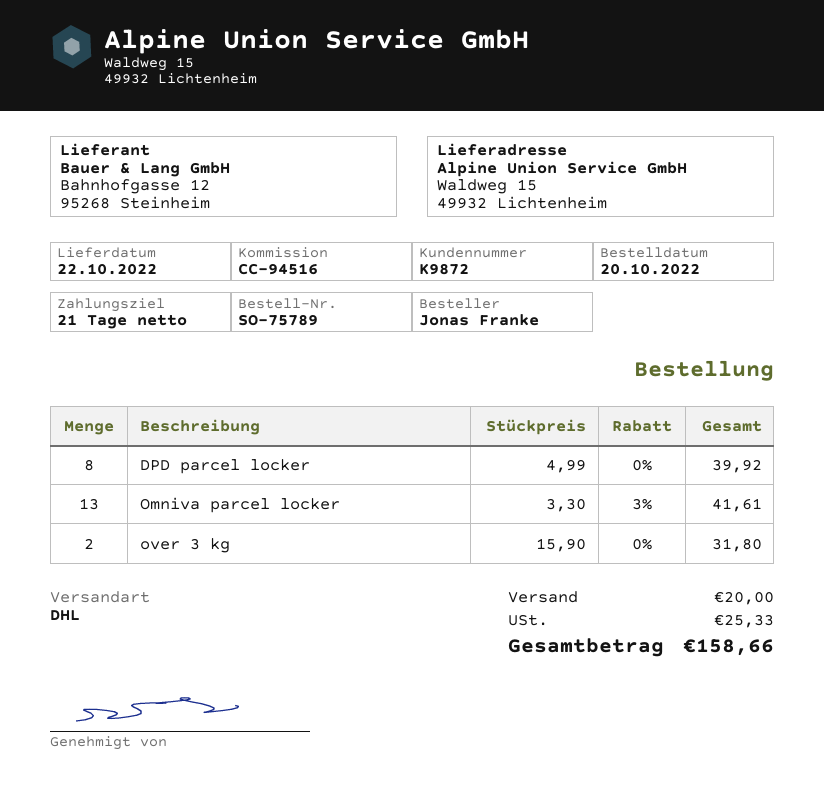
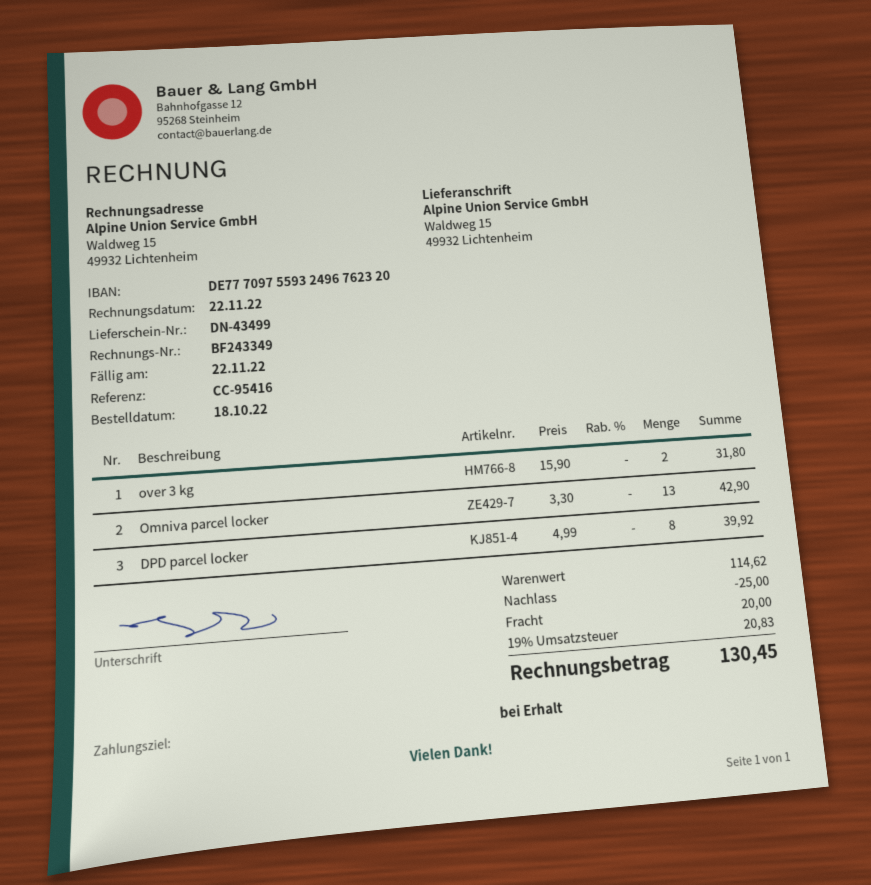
order date: 2022-10-20 -> 2022-10-18
payment terms: 21 days -> on receipt
reference: CC-94516 -> CC-95416
Omniva parcel locker: 13 x 3.30 - 3% = 41.61 -> 13 x 3.30 = 42.90
discount: none -> 25.00
tax: 25.33 -> 20.83
total: 158.66 -> 130.45

